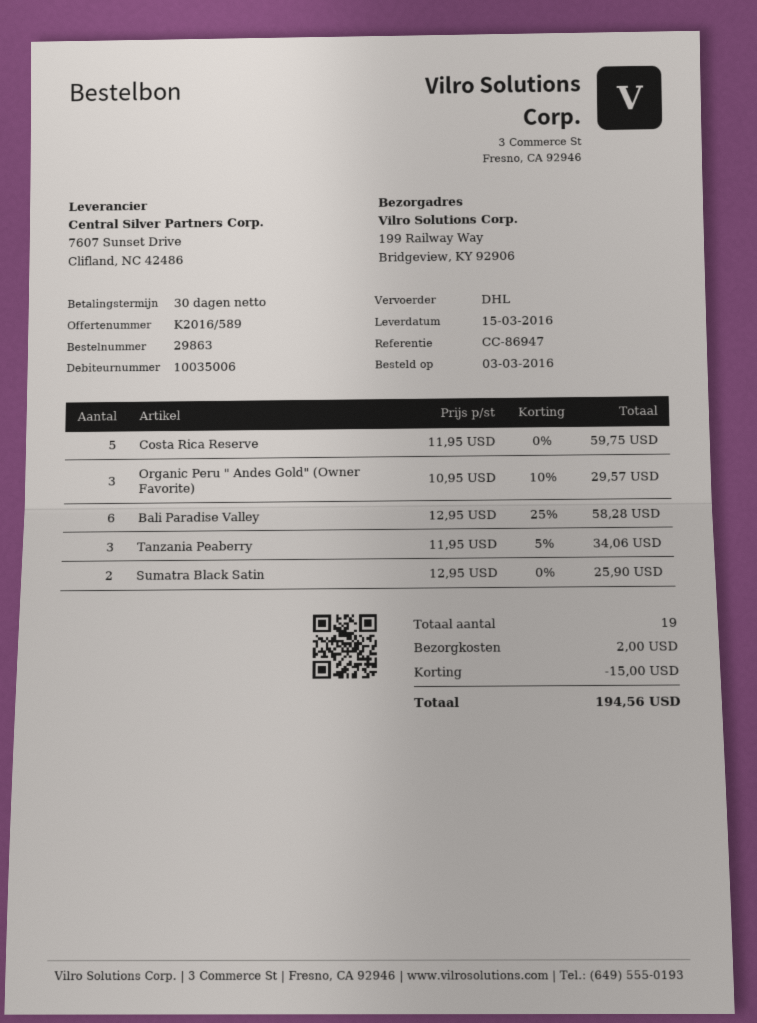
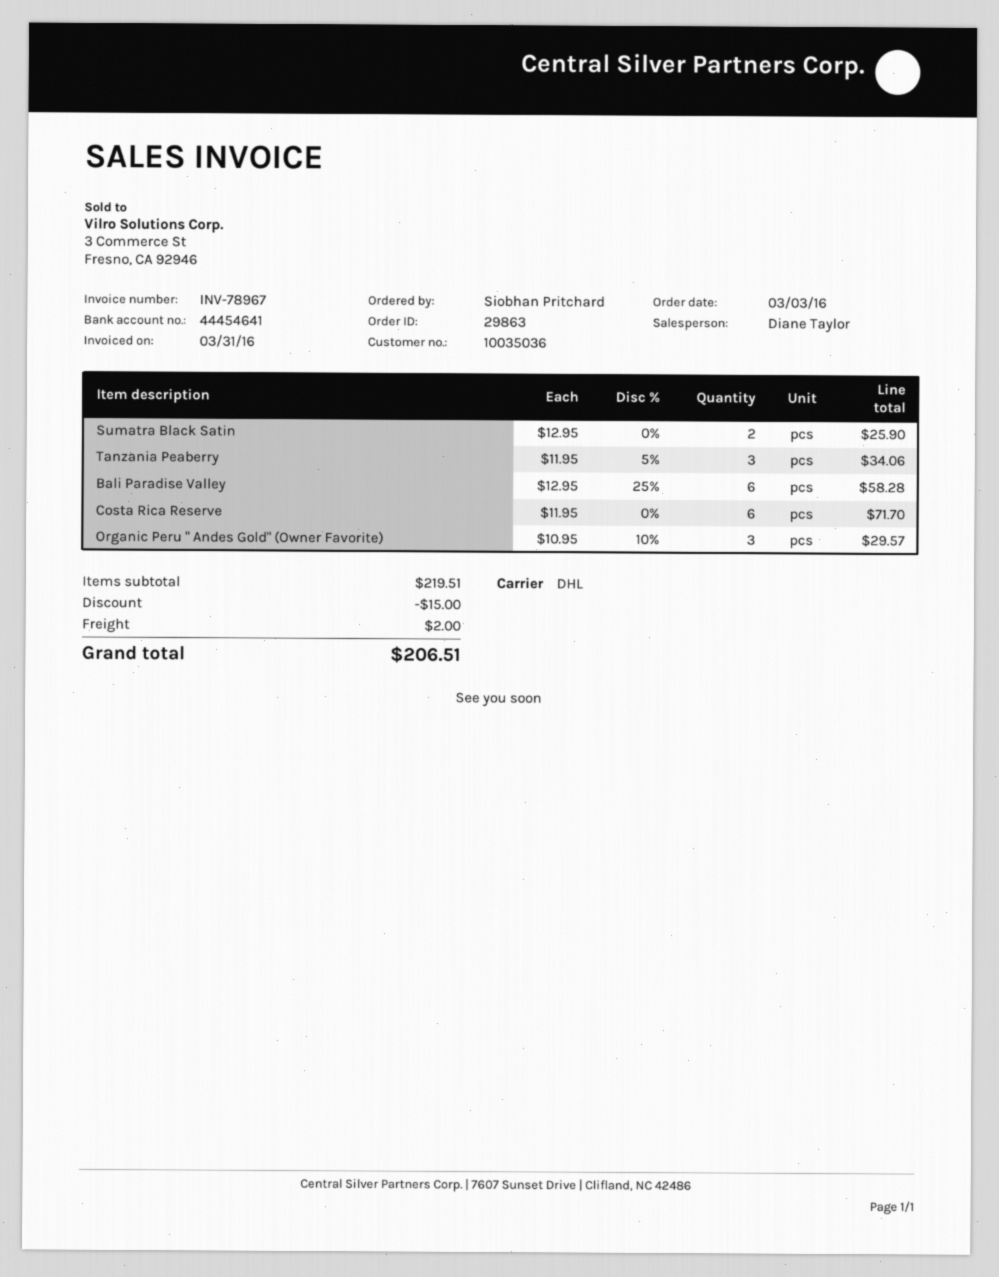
customer number: 10035006 -> 10035036
Costa Rica Reserve: 5 x 11.95 = 59.75 -> 6 x 11.95 = 71.70
total: 194.56 -> 206.51

